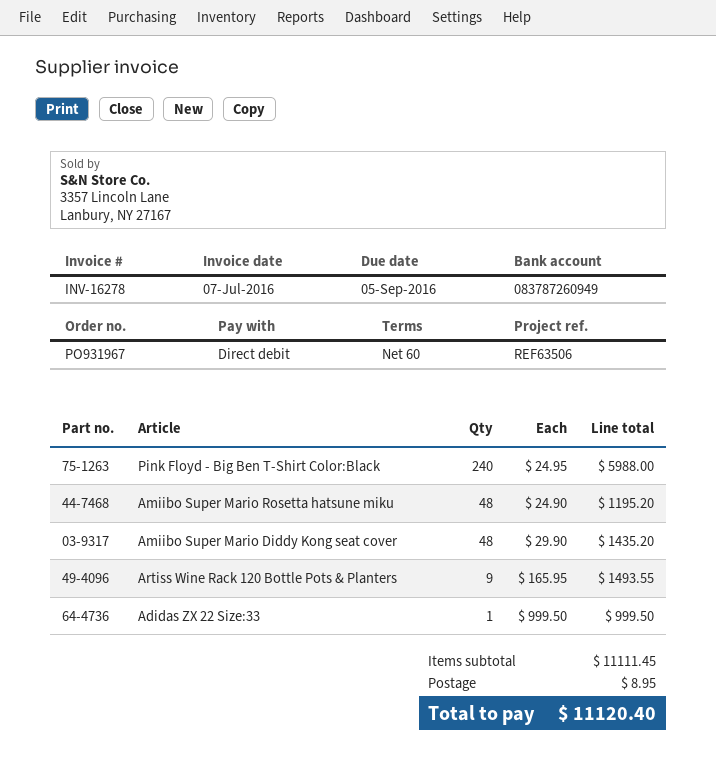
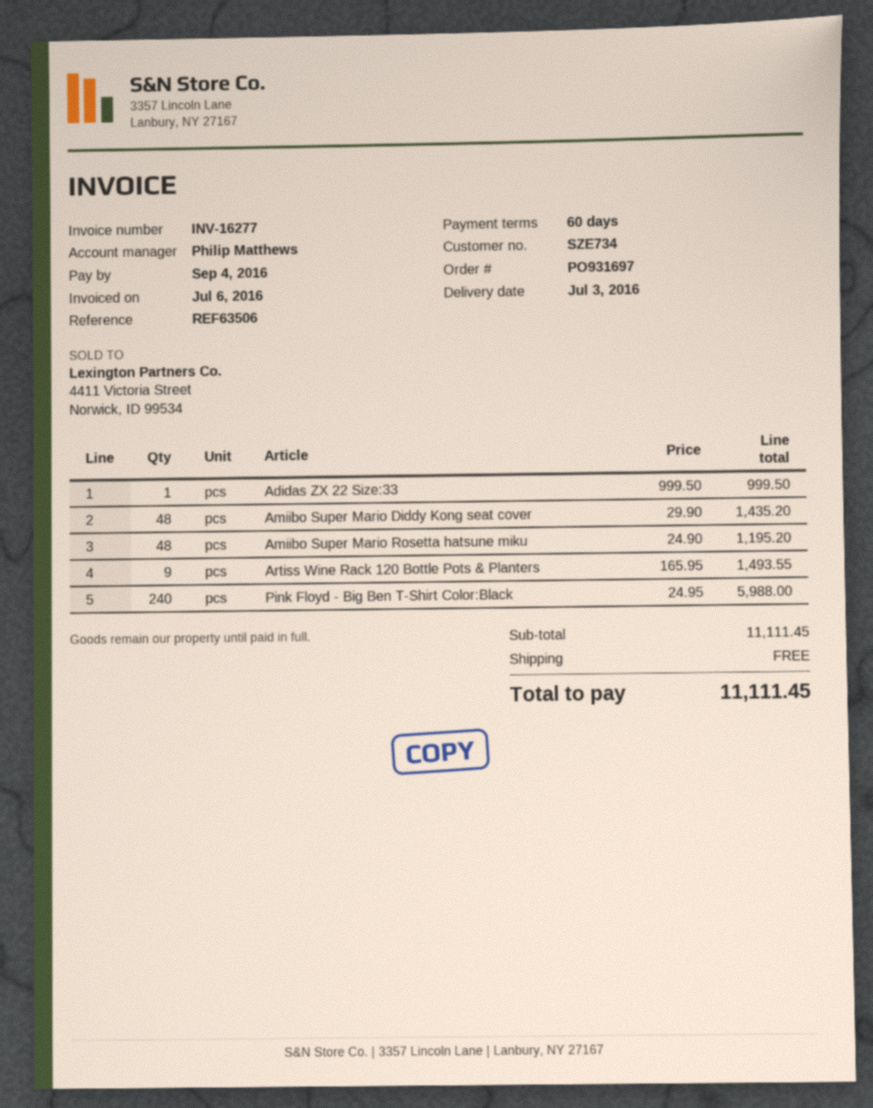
order number: PO931967 -> PO931697
invoice number: INV-16278 -> INV-16277
invoice date: 2016-07-07 -> 2016-07-06
due date: 2016-09-05 -> 2016-09-04
shipping: 8.95 -> 0.00
total: 11120.40 -> 11111.45

